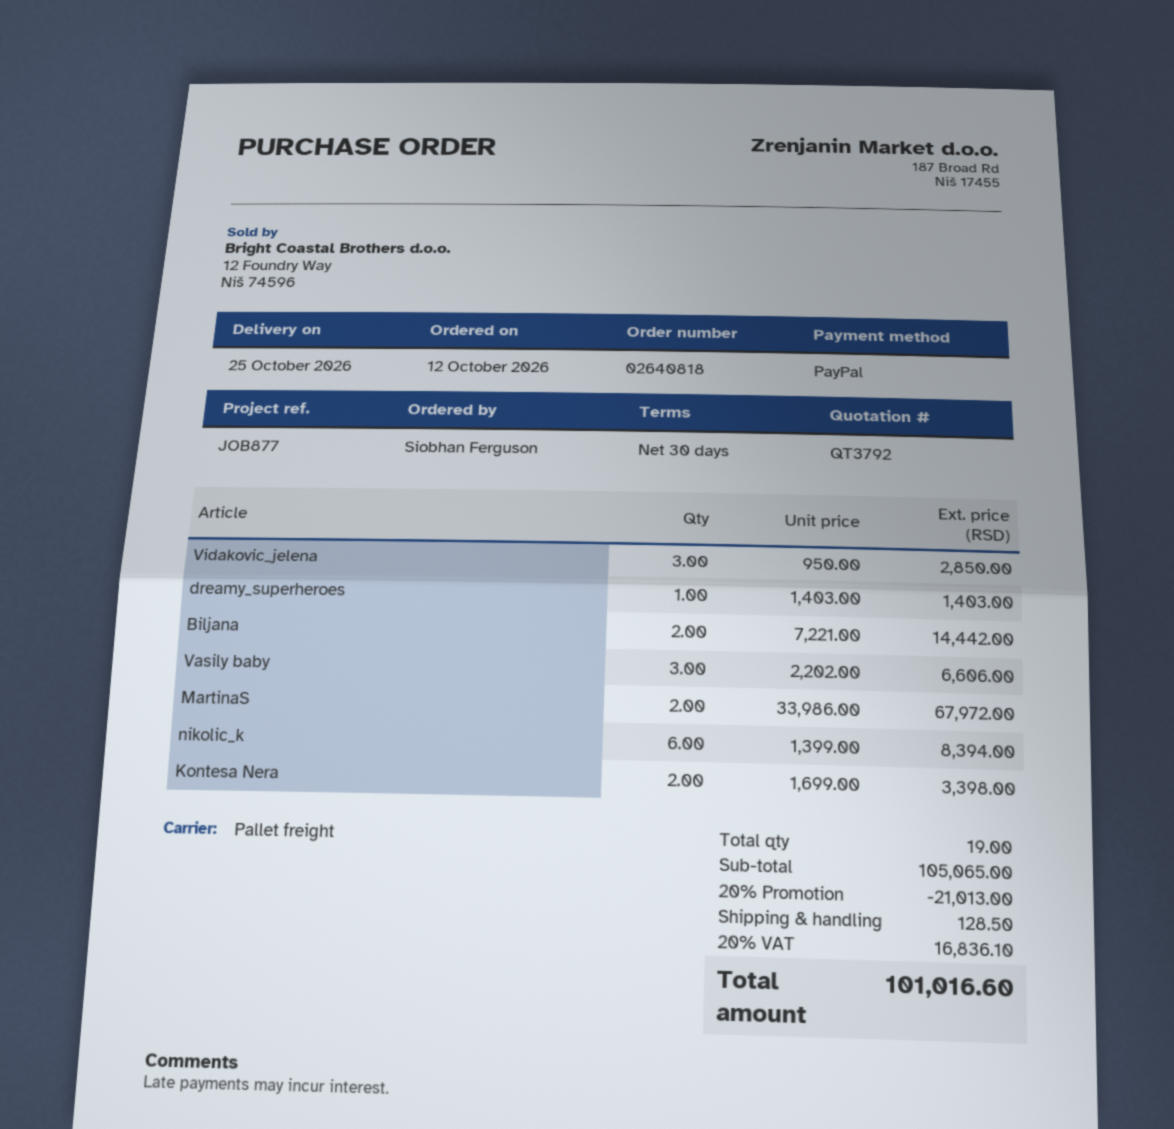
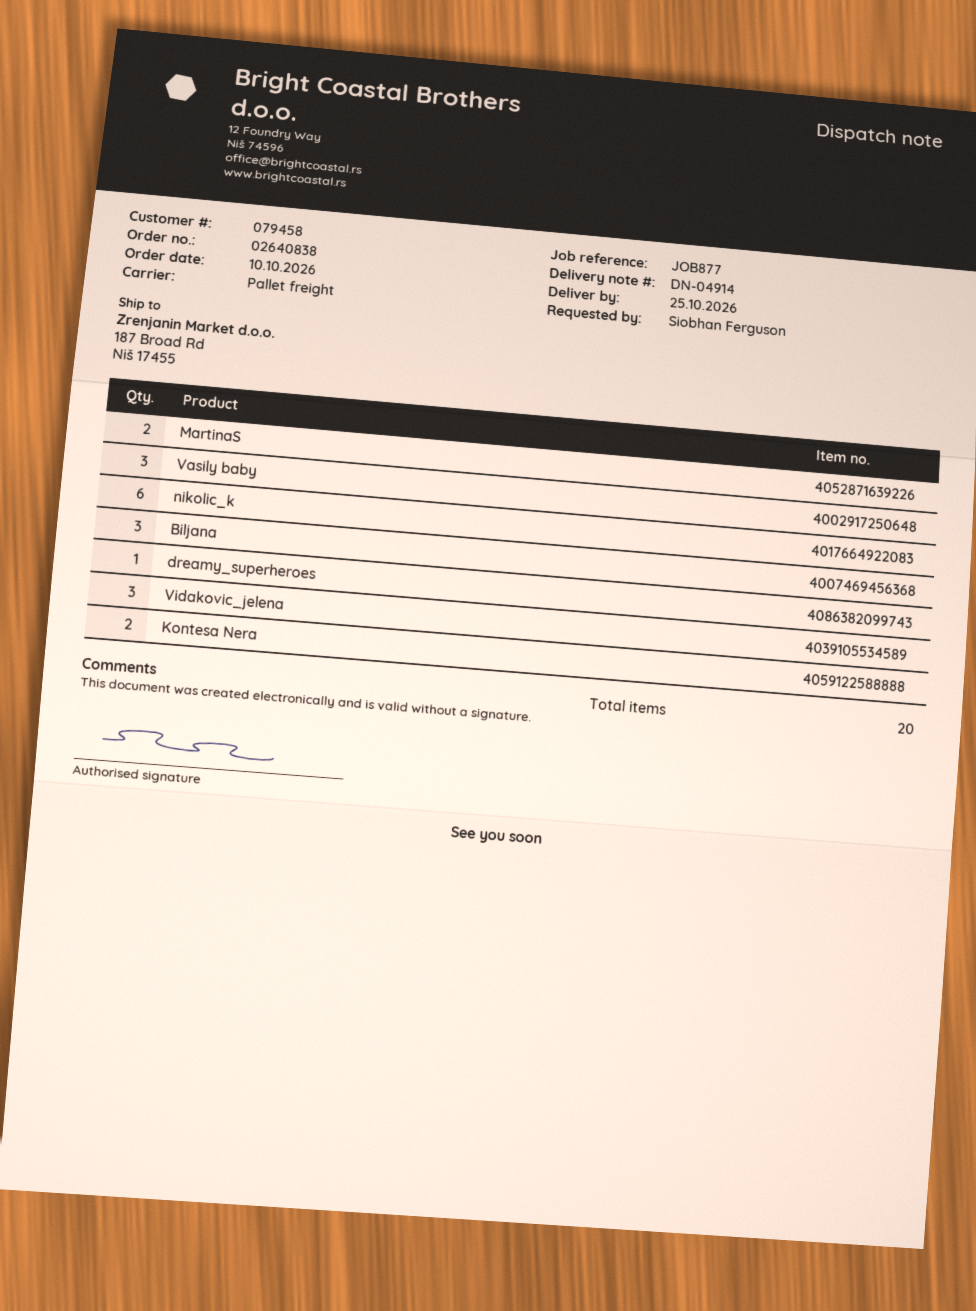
order number: 02640818 -> 02640838
order date: 2026-10-12 -> 2026-10-10
Biljana: 2 -> 3
total quantity: 19 -> 20

